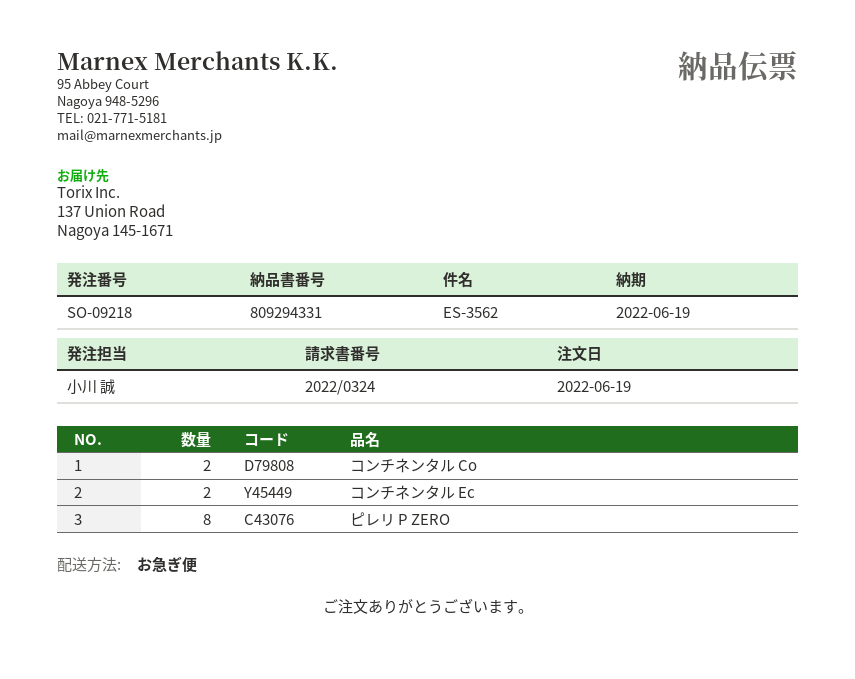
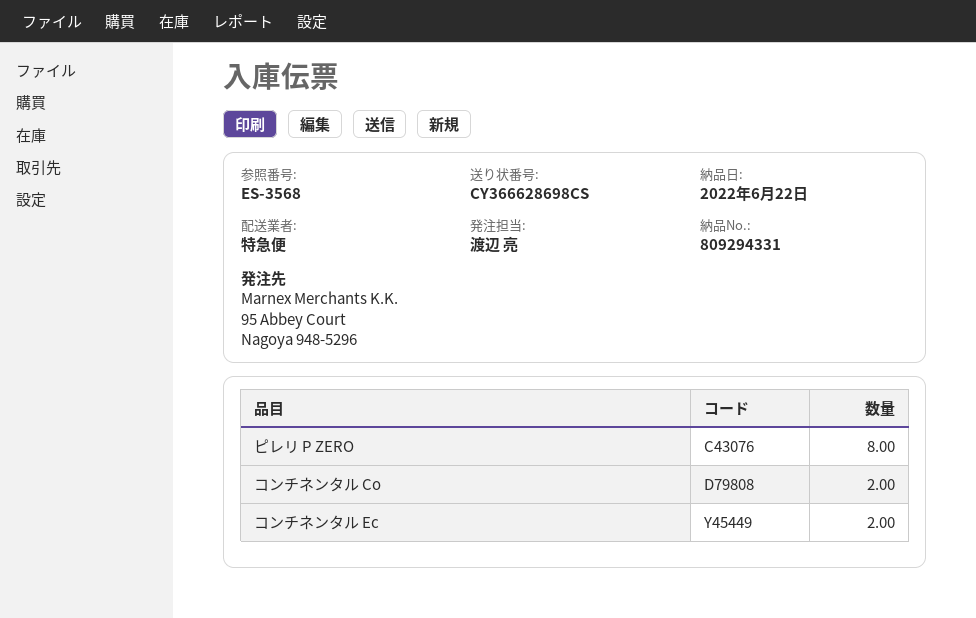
delivery date: 2022-06-19 -> 2022-06-22
reference: ES-3562 -> ES-3568
ordered by: 小川 誠 -> 渡辺 亮

